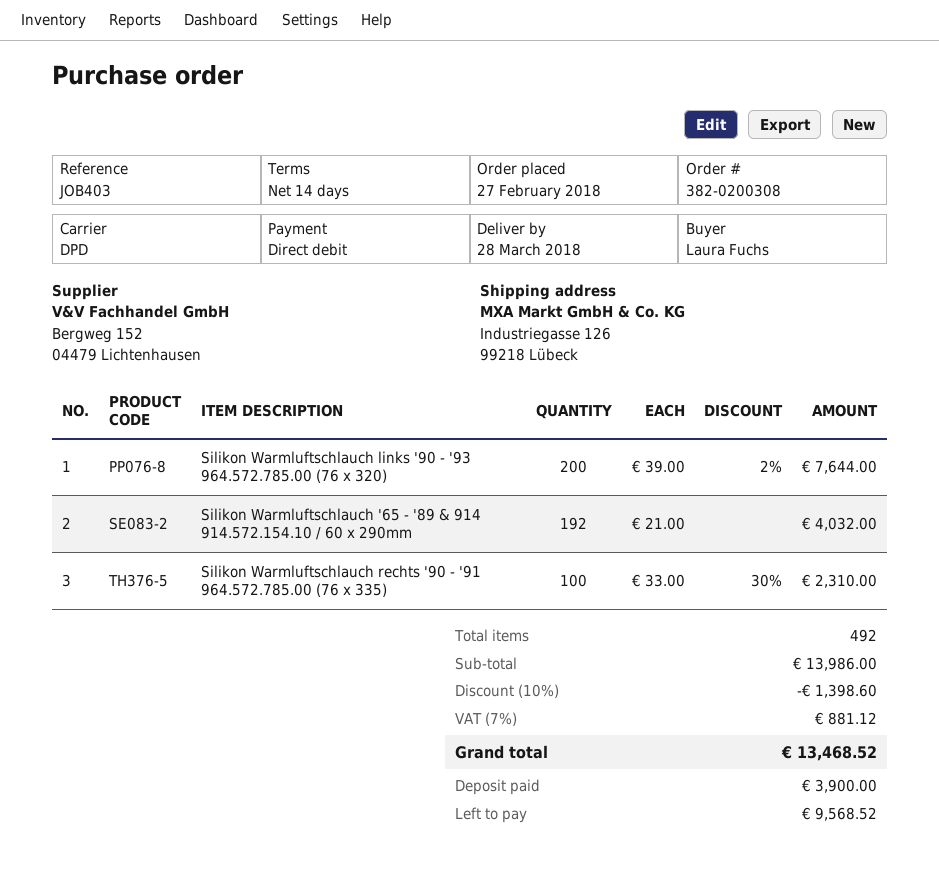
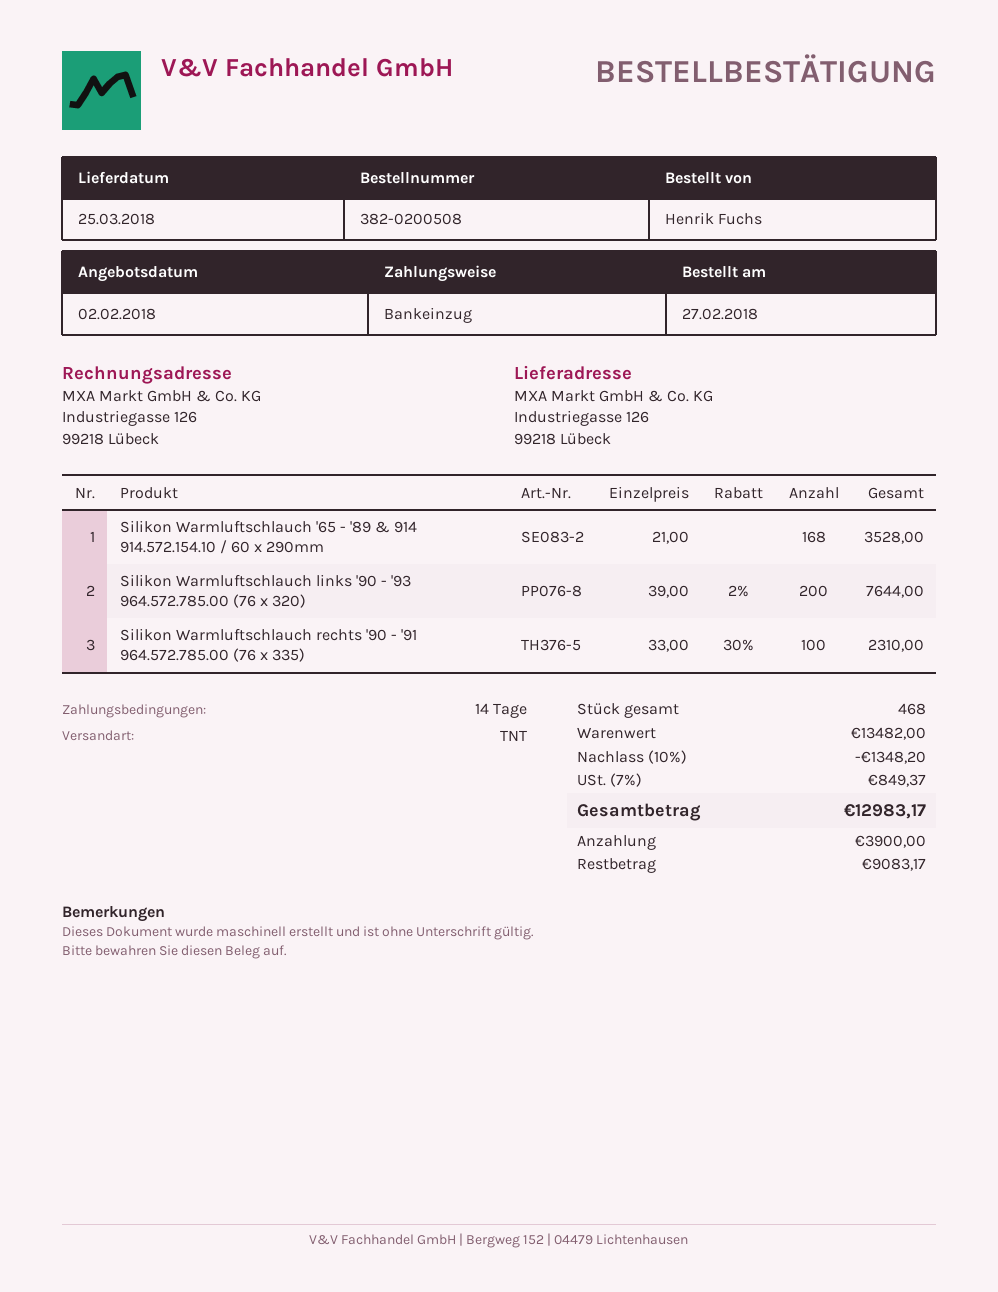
order number: 382-0200308 -> 382-0200508
delivery date: 2018-03-28 -> 2018-03-25
ordered by: Laura Fuchs -> Henrik Fuchs
shipping method: DPD -> TNT
Silikon Warmluftschlauch '65 - '89 & 914 914.572.154.10 / 60 x 290mm: 192 x 21.00 = 4032.00 -> 168 x 21.00 = 3528.00
total quantity: 492 -> 468
subtotal: 13986.00 -> 13482.00
discount: 10% = 1398.60 -> 10% = 1348.20
tax: 7% = 881.12 -> 7% = 849.37
total: 13468.52 -> 12983.17
balance: 9568.52 -> 9083.17

